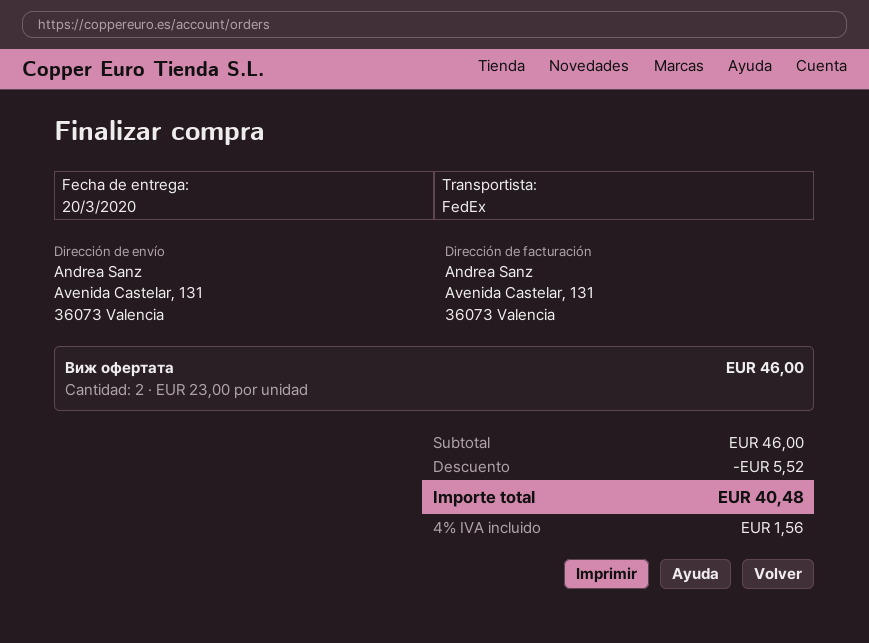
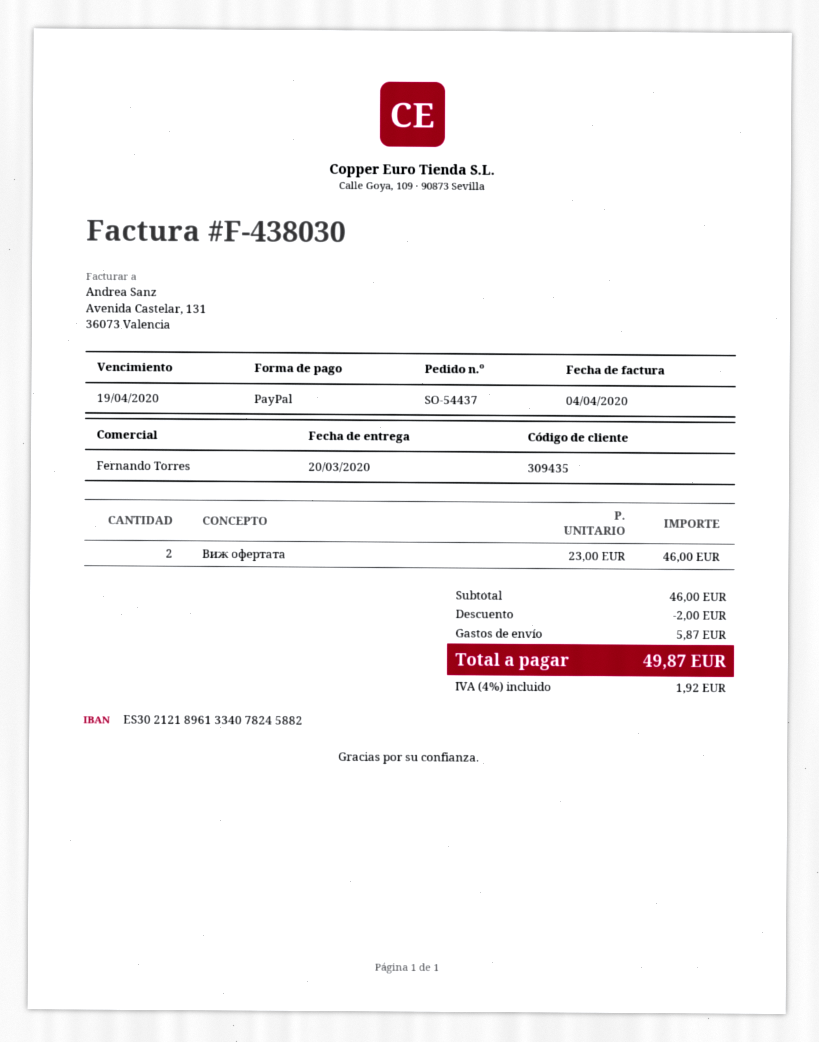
discount: 5.52 -> 2.00
shipping: none -> 5.87
tax: 4% = 1.56 -> 4% = 1.92
total: 40.48 -> 49.87

